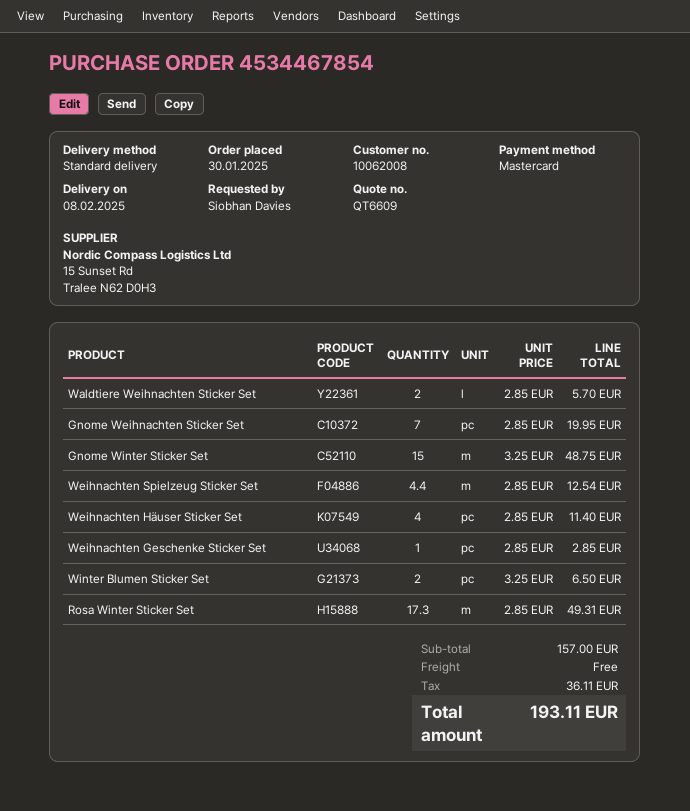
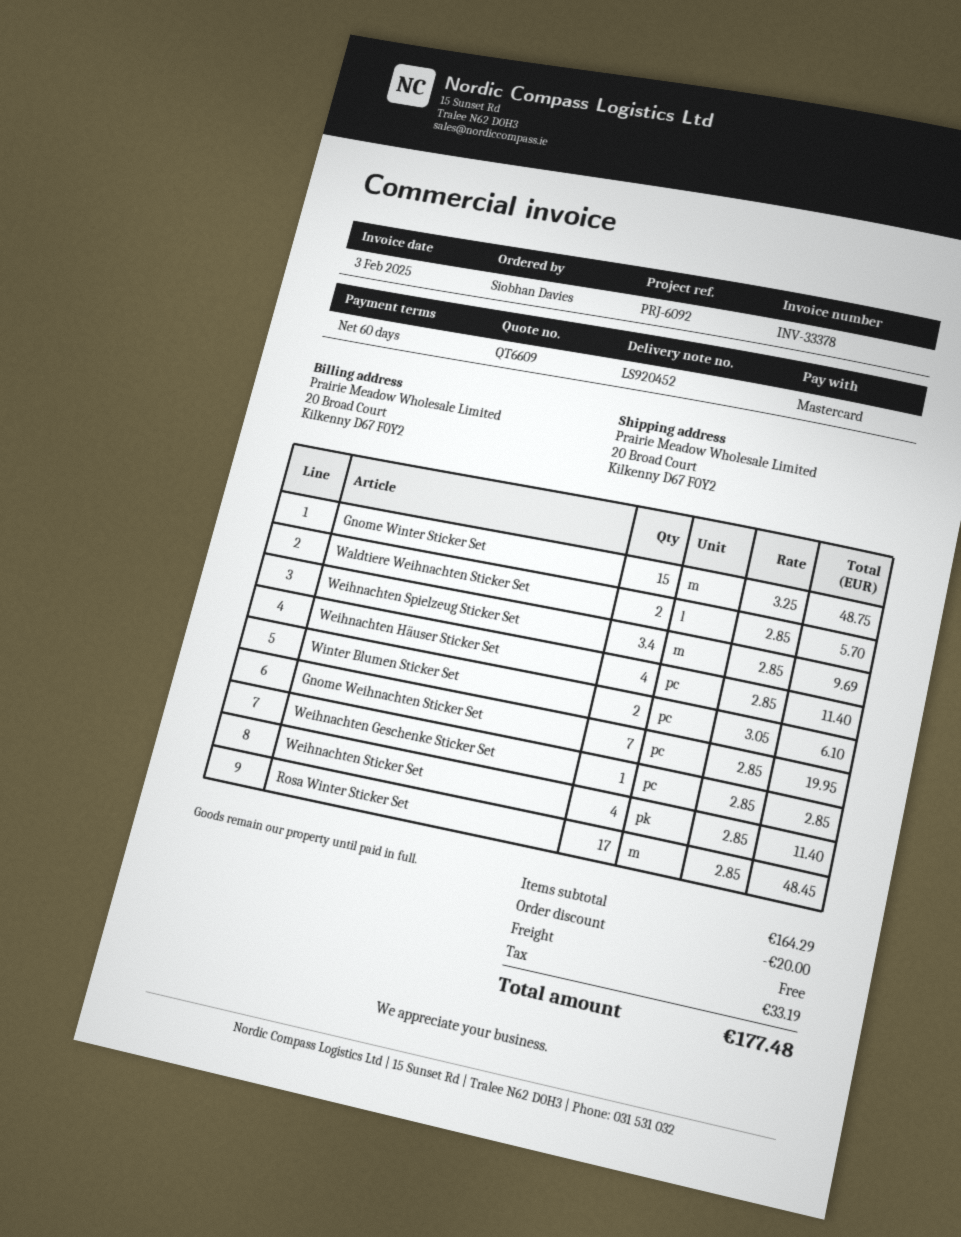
Weihnachten Spielzeug Sticker Set: 4.4 x 2.85 = 12.54 -> 3.4 x 2.85 = 9.69
Winter Blumen Sticker Set: 2 x 3.25 = 6.50 -> 2 x 3.05 = 6.10
Rosa Winter Sticker Set: 17.3 x 2.85 = 49.31 -> 17 x 2.85 = 48.45
Weihnachten Sticker Set: none -> 4 x 2.85 = 11.40
subtotal: 157.00 -> 164.29
discount: none -> 20.00
tax: 36.11 -> 33.19
total: 193.11 -> 177.48

